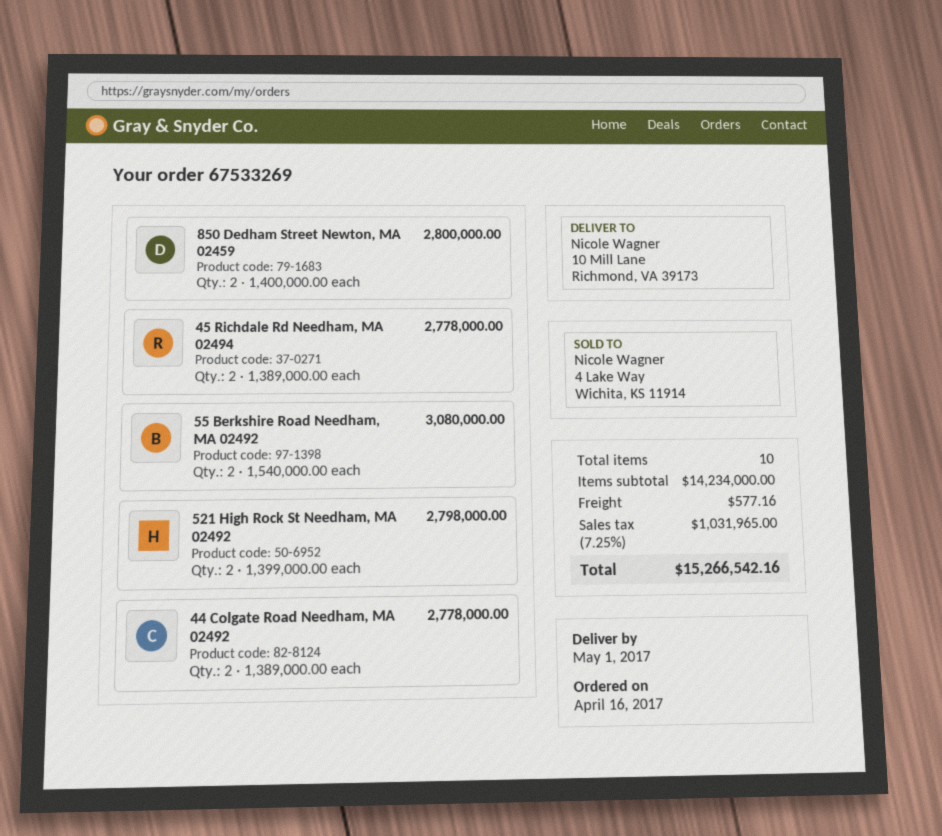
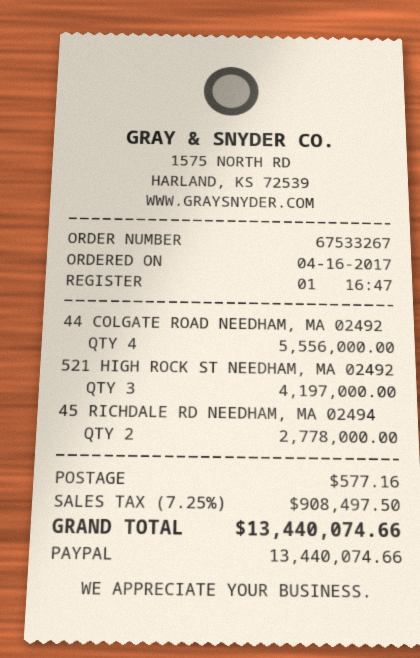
order number: 67533269 -> 67533267
850 Dedham Street Newton, MA 02459: 2 for 2800000.00 -> none
55 Berkshire Road Needham, MA 02492: 2 for 3080000.00 -> none
521 High Rock St Needham, MA 02492: 2 for 2798000.00 -> 3 for 4197000.00
44 Colgate Road Needham, MA 02492: 2 for 2778000.00 -> 4 for 5556000.00
tax: 7.25% = 1031965.00 -> 7.25% = 908497.50
total: 15266542.16 -> 13440074.66

